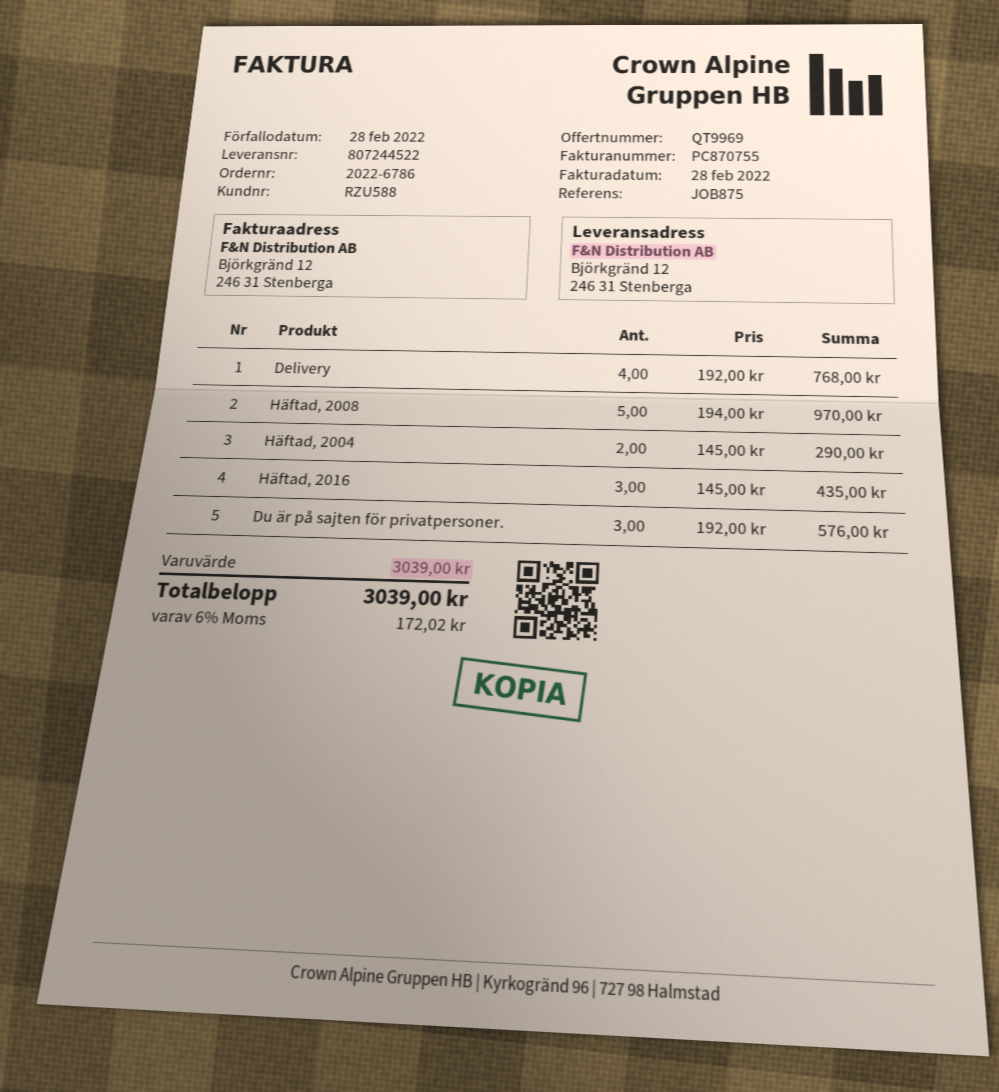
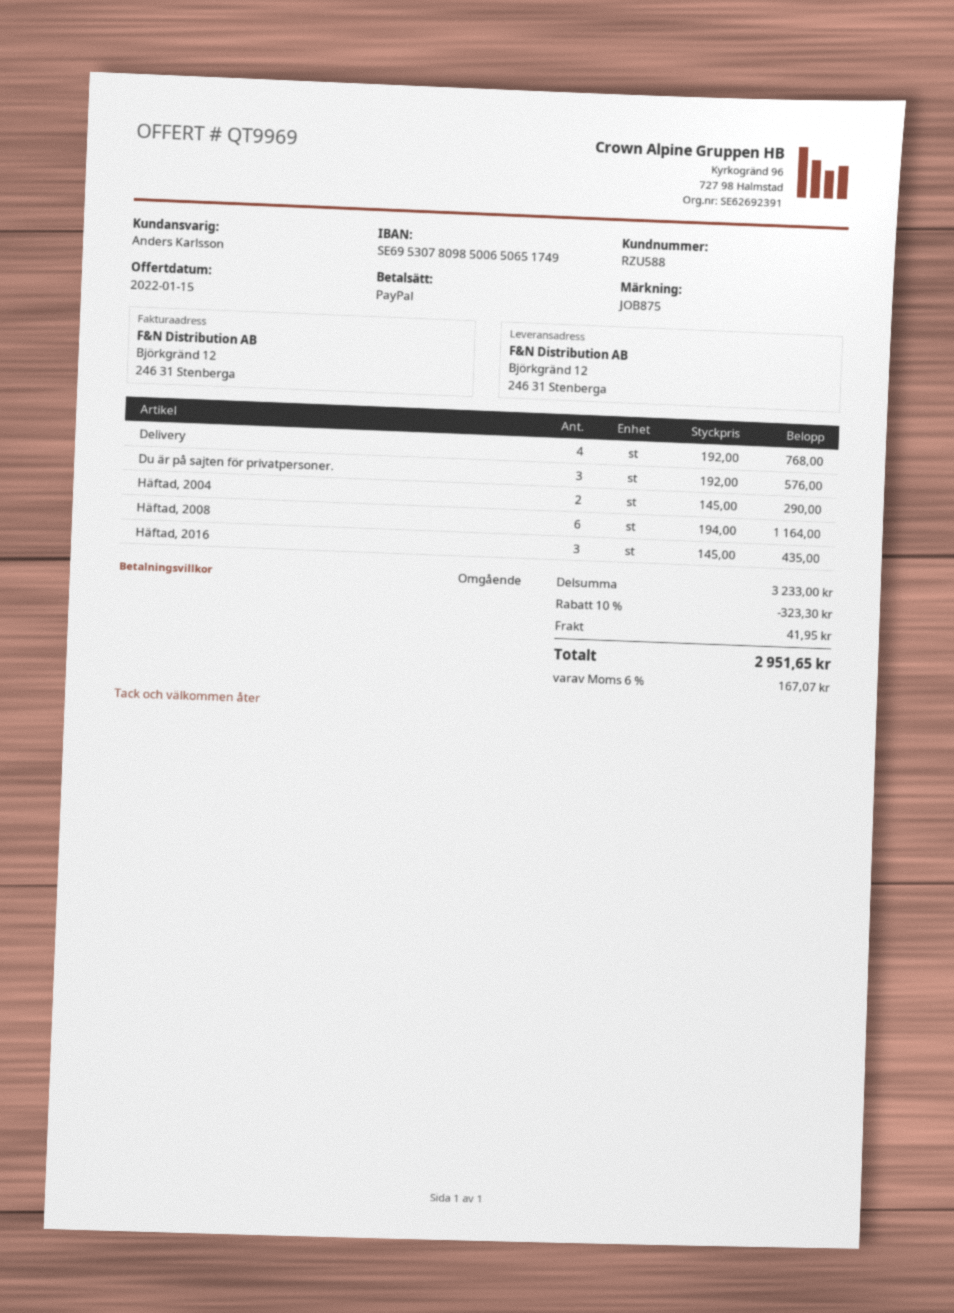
Häftad, 2008: 5 x 194.00 = 970.00 -> 6 x 194.00 = 1164.00
subtotal: 3039.00 -> 3233.00
discount: none -> 10% = 323.30
shipping: none -> 41.95
tax: 6% = 172.02 -> 6% = 167.07
total: 3039.00 -> 2951.65

